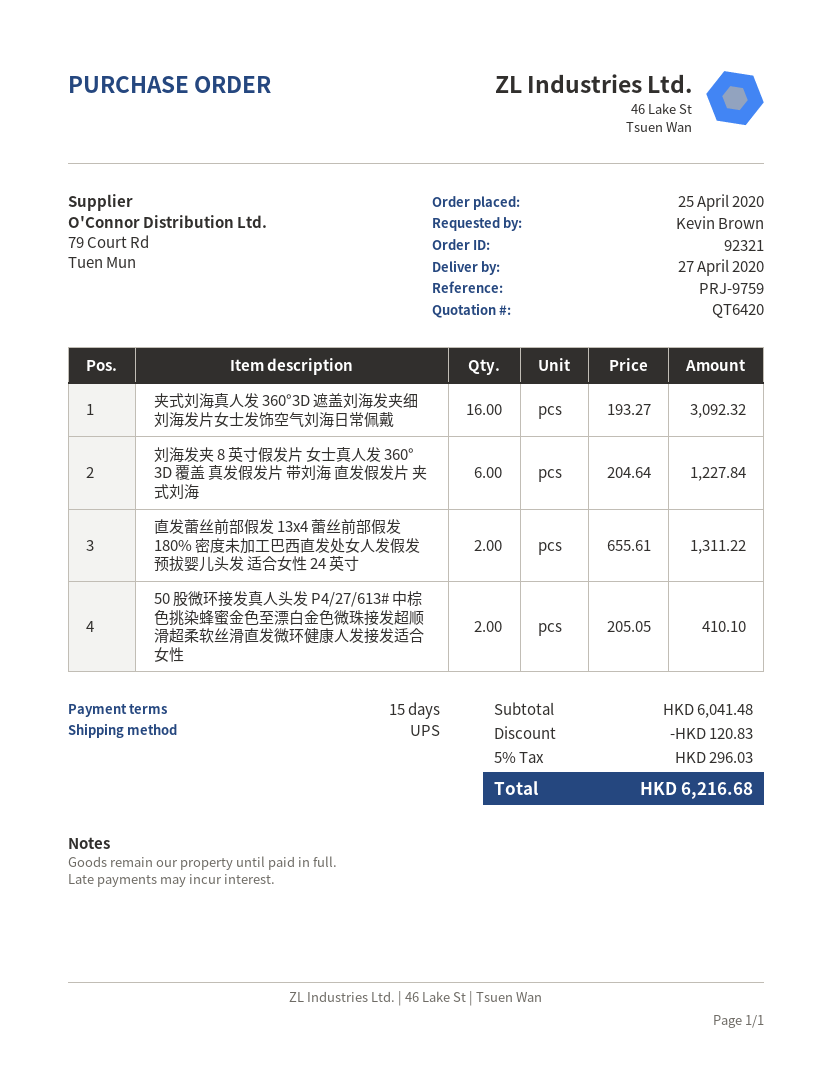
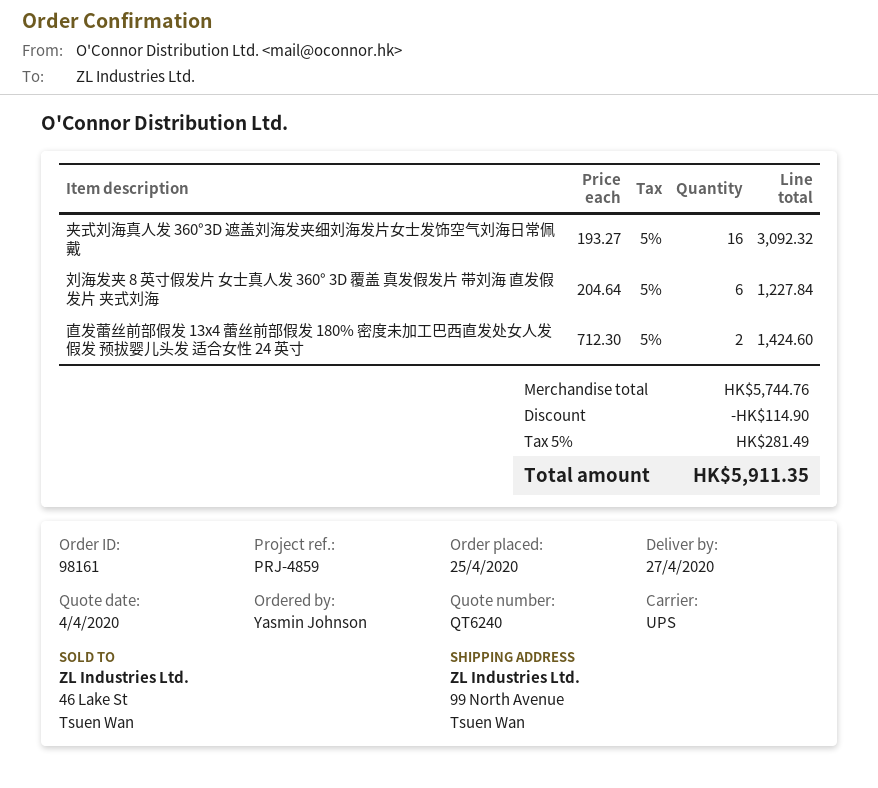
quote number: QT6420 -> QT6240
order number: 92321 -> 98161
reference: PRJ-9759 -> PRJ-4859
ordered by: Kevin Brown -> Yasmin Johnson
直发蕾丝前部假发 13x4 蕾丝前部假发 180% 密度未加工巴西直发处女人发假发 预拔婴儿头发 适合女性 24 英寸: 2 x 655.61 = 1311.22 -> 2 x 712.30 = 1424.60
50 股微环接发真人头发 P4/27/613# 中棕色挑染蜂蜜金色至漂白金色微珠接发超顺滑超柔软丝滑直发微环健康人发接发适合女性: 2 x 205.05 = 410.10 -> none
subtotal: 6041.48 -> 5744.76
discount: 120.83 -> 114.90
tax: 5% = 296.03 -> 5% = 281.49
total: 6216.68 -> 5911.35

